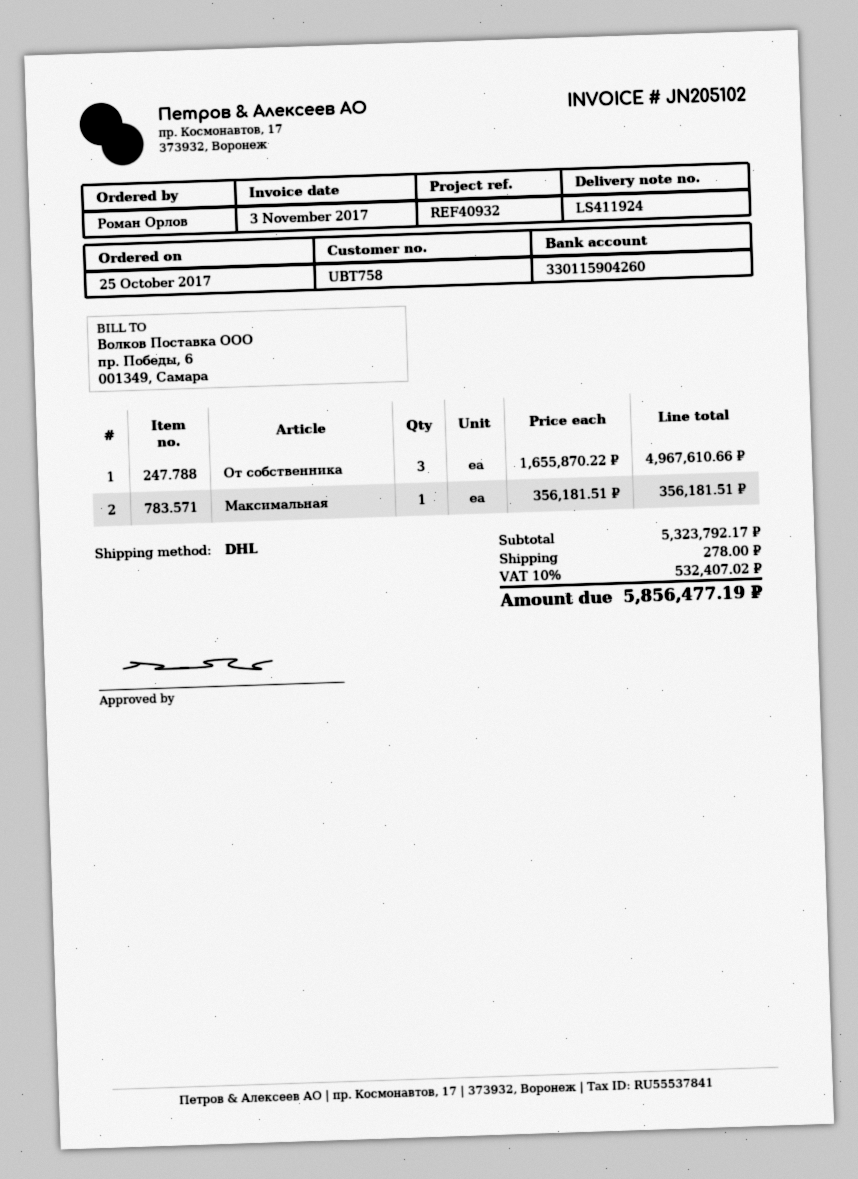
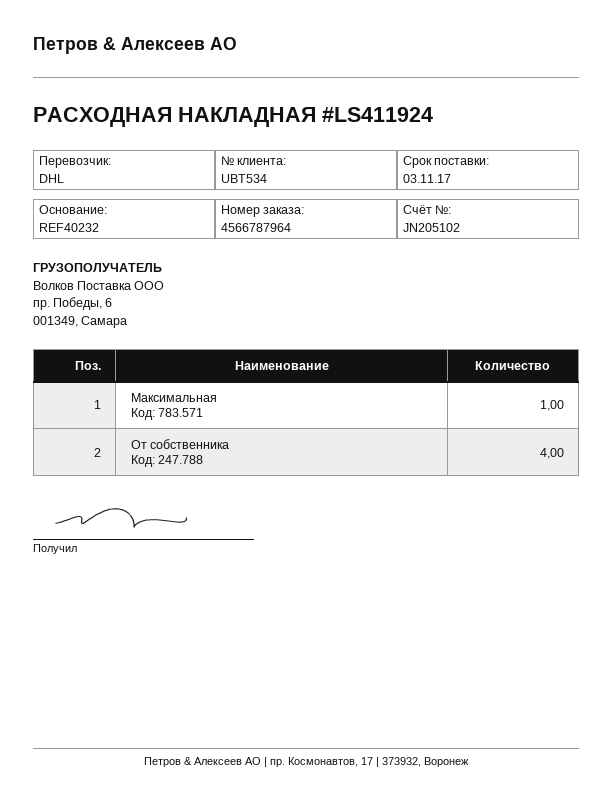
customer number: UBT758 -> UBT534
reference: REF40932 -> REF40232
От собственника: 3 -> 4

